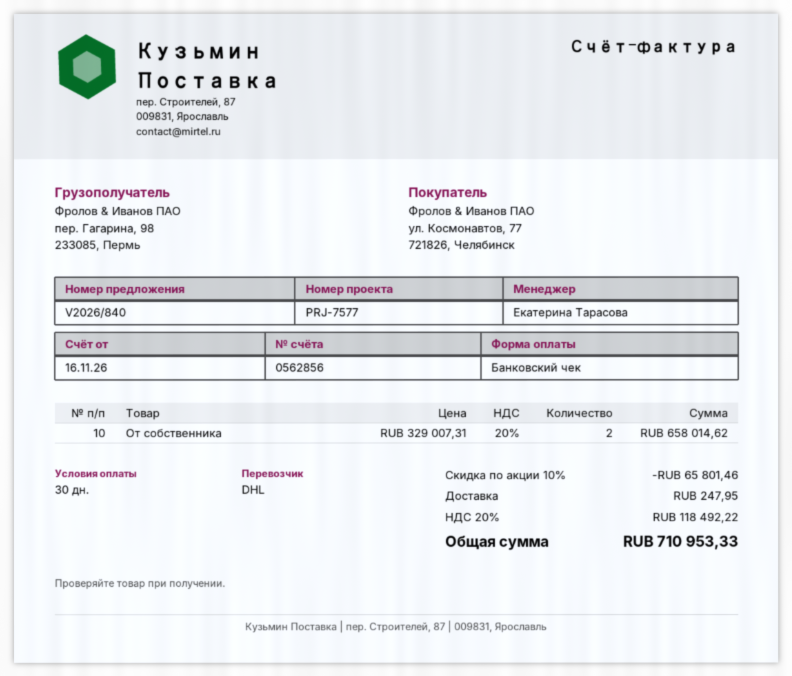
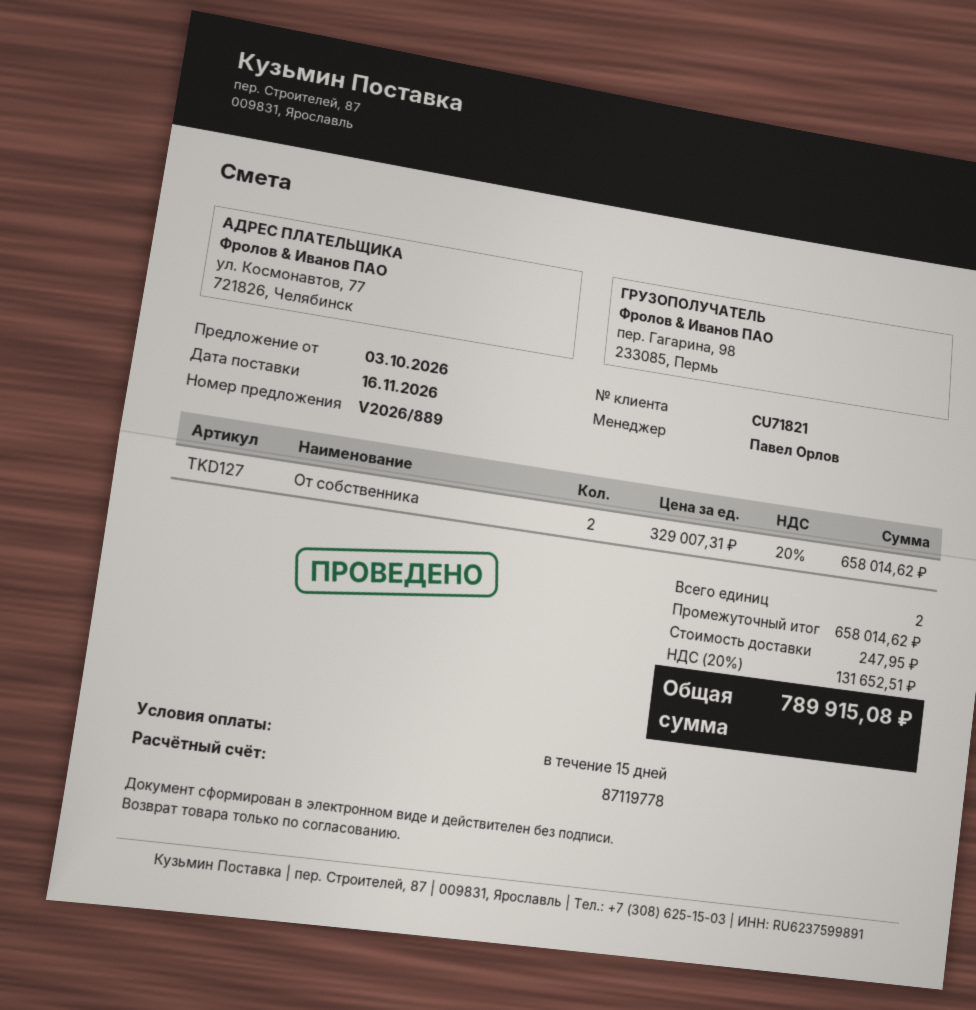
quote number: V2026/840 -> V2026/889
payment terms: 30 days -> 15 days
sales rep: Екатерина Тарасова -> Павел Орлов
discount: 10% = 65801.46 -> none
tax: 20% = 118492.22 -> 20% = 131652.51
total: 710953.33 -> 789915.08

